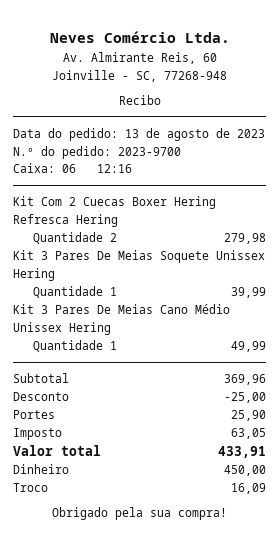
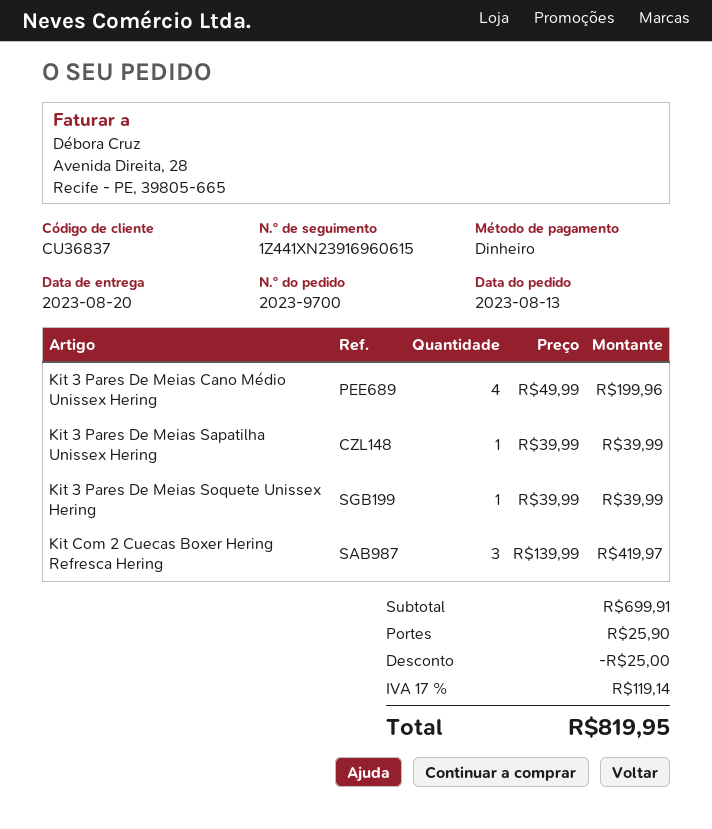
Kit Com 2 Cuecas Boxer Hering Refresca Hering: 2 for 279.98 -> 3 for 419.97
Kit 3 Pares De Meias Cano Médio Unissex Hering: 1 for 49.99 -> 4 for 199.96
Kit 3 Pares De Meias Sapatilha Unissex Hering: none -> 1 for 39.99
subtotal: 369.96 -> 699.91
tax: 63.05 -> 119.14
total: 433.91 -> 819.95

